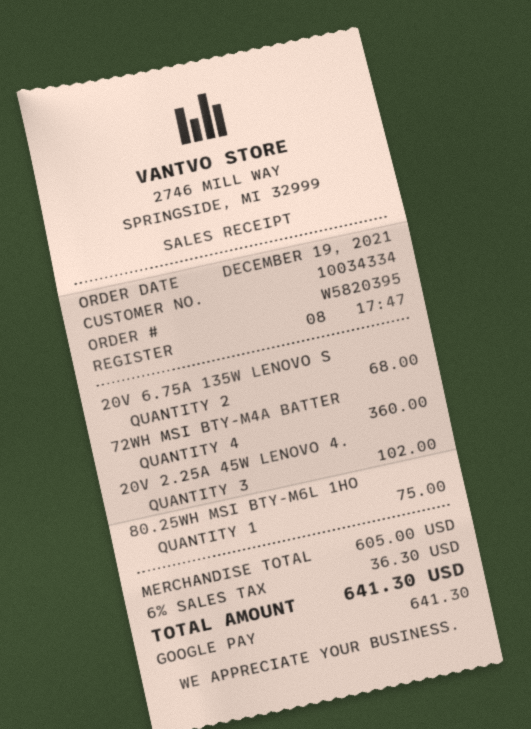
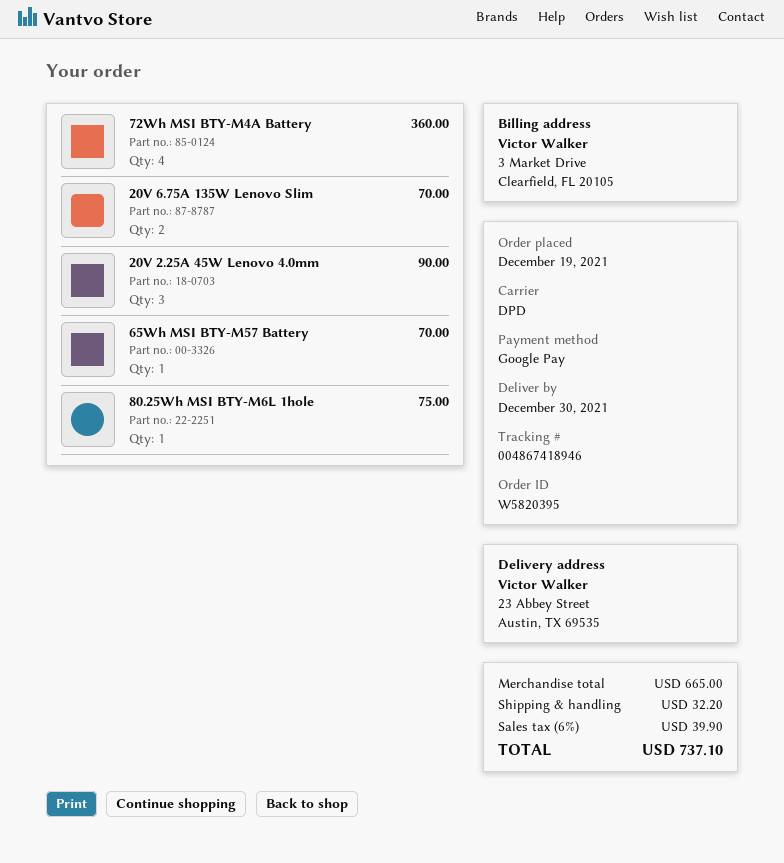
20V 6.75A 135W LENOVO S: 2 for 68.00 -> 2 for 70.00
20V 2.25A 45W LENOVO 4.: 3 for 102.00 -> 3 for 90.00
65Wh MSI BTY-M57 Battery: none -> 1 for 70.00
subtotal: 605.00 -> 665.00
shipping: none -> 32.20
tax: 6% = 36.30 -> 6% = 39.90
total: 641.30 -> 737.10

